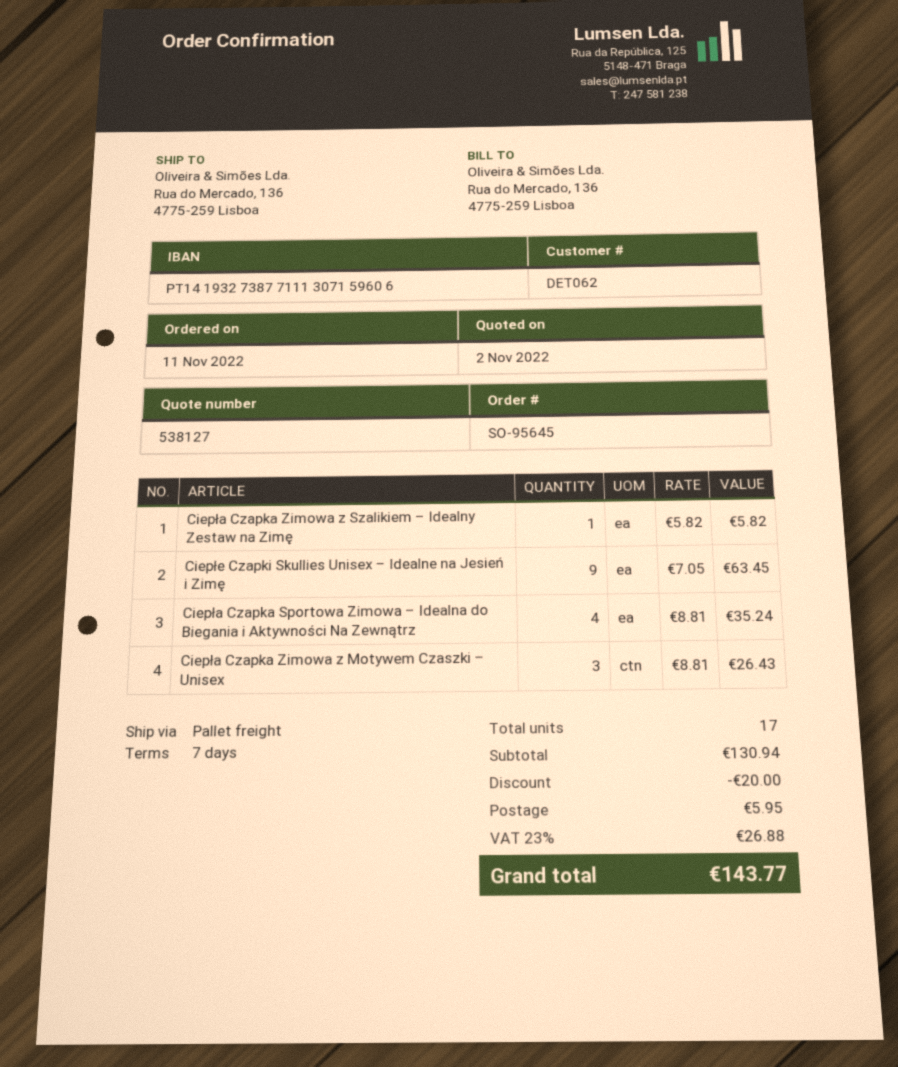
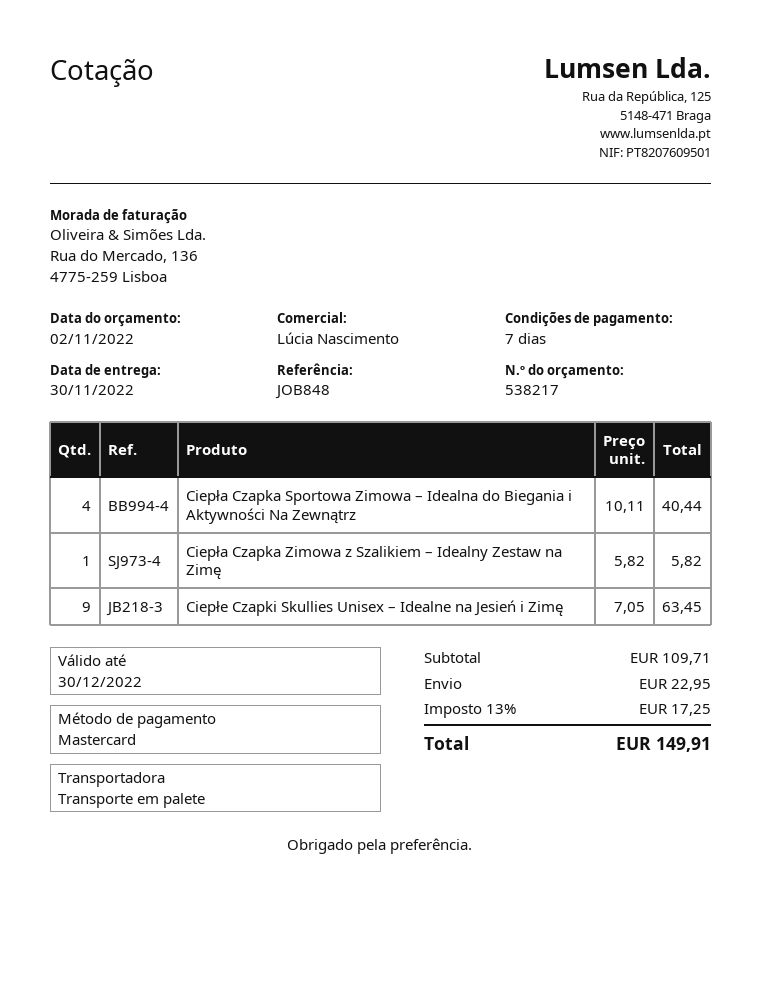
quote number: 538127 -> 538217
Ciepła Czapka Sportowa Zimowa – Idealna do Biegania i Aktywności Na Zewnątrz: 4 x 8.81 = 35.24 -> 4 x 10.11 = 40.44
Ciepła Czapka Zimowa z Motywem Czaszki – Unisex: 3 x 8.81 = 26.43 -> none
subtotal: 130.94 -> 109.71
discount: 20.00 -> none
shipping: 5.95 -> 22.95
tax: 23% = 26.88 -> 13% = 17.25
total: 143.77 -> 149.91

